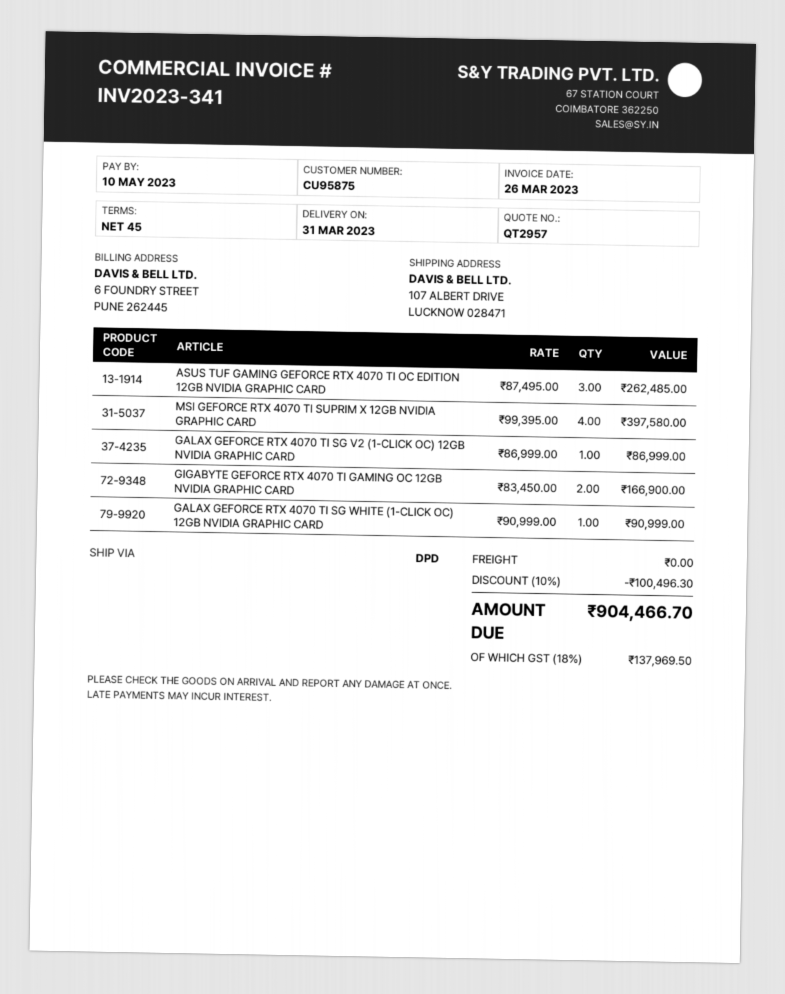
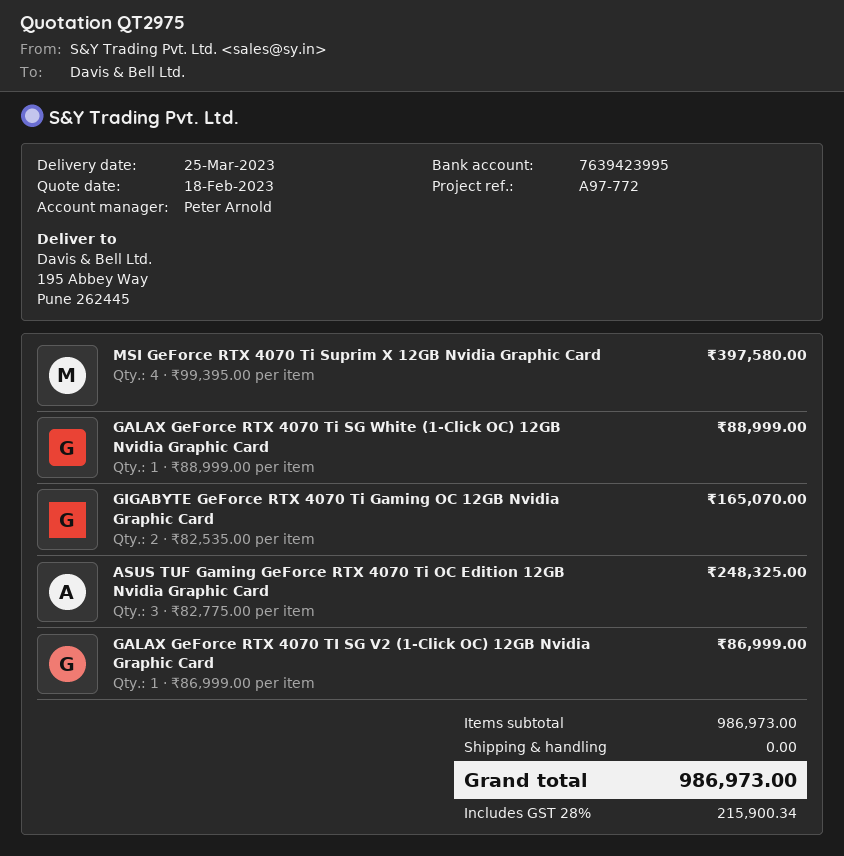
quote number: QT2957 -> QT2975
delivery date: 2023-03-31 -> 2023-03-25
ship to: 107 ALBERT DRIVE, LUCKNOW 028471 -> 195 Abbey Way, Pune 262445
ASUS TUF GAMING GEFORCE RTX 4070 TI OC EDITION 12GB NVIDIA GRAPHIC CARD: 3 x 87495.00 = 262485.00 -> 3 x 82775.00 = 248325.00
GIGABYTE GEFORCE RTX 4070 TI GAMING OC 12GB NVIDIA GRAPHIC CARD: 2 x 83450.00 = 166900.00 -> 2 x 82535.00 = 165070.00
GALAX GEFORCE RTX 4070 TI SG WHITE (1-CLICK OC) 12GB NVIDIA GRAPHIC CARD: 1 x 90999.00 = 90999.00 -> 1 x 88999.00 = 88999.00
discount: 10% = 100496.30 -> none
tax: 18% = 137969.50 -> 28% = 215900.34
total: 904466.70 -> 986973.00

